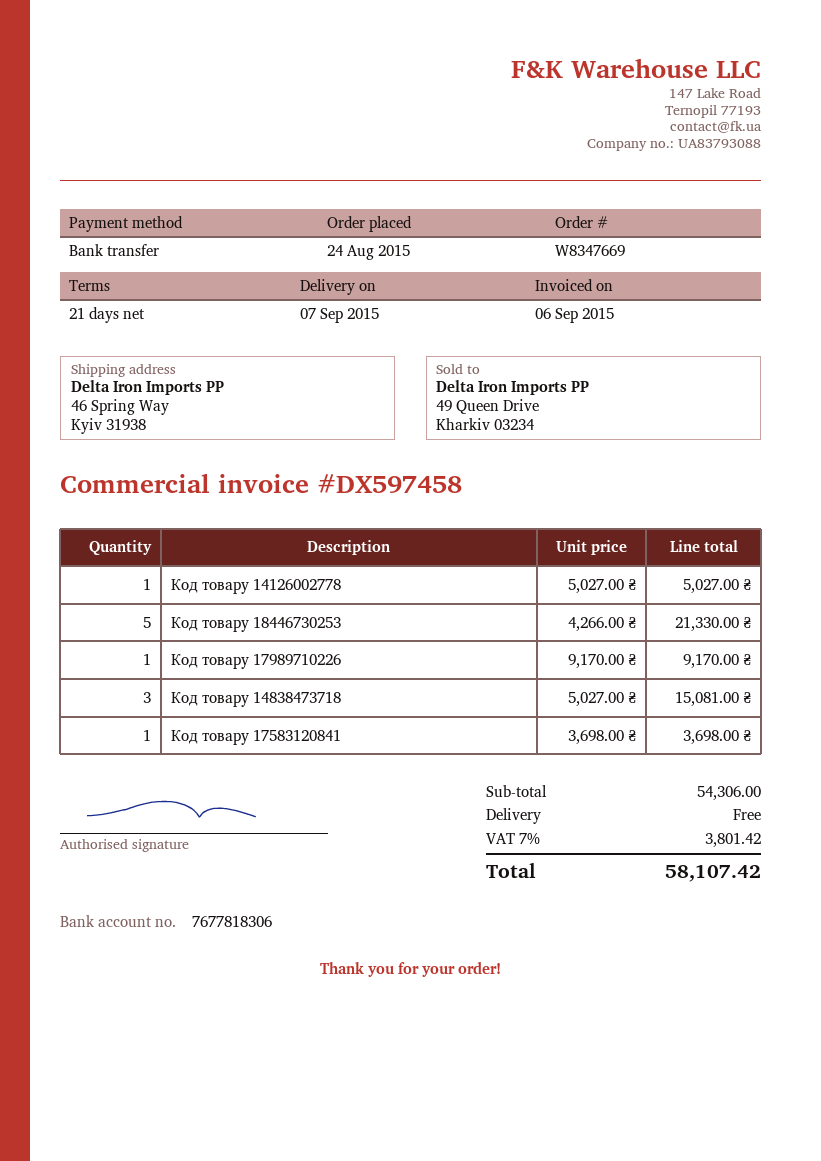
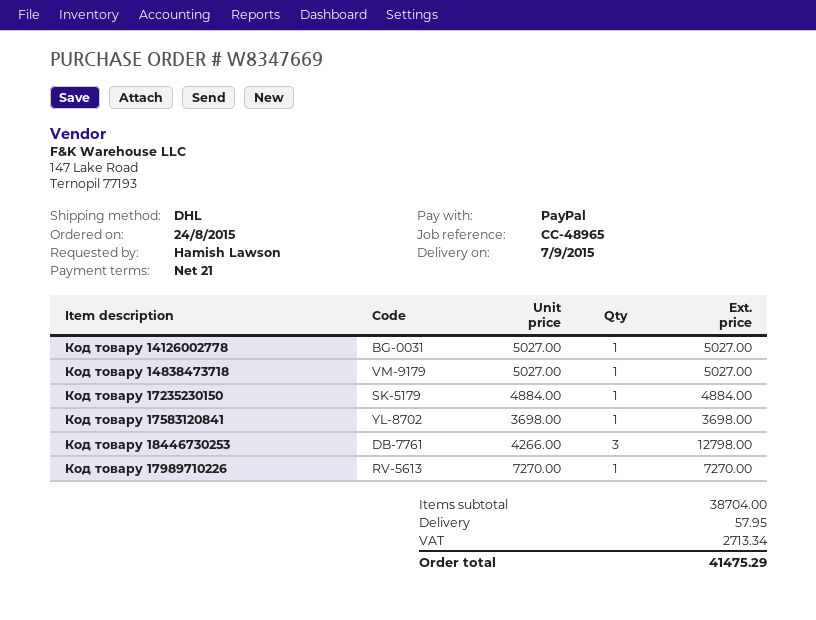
payment method: bank transfer -> PayPal
Код товару 18446730253: 5 x 4266.00 = 21330.00 -> 3 x 4266.00 = 12798.00
Код товару 17989710226: 1 x 9170.00 = 9170.00 -> 1 x 7270.00 = 7270.00
Код товару 14838473718: 3 x 5027.00 = 15081.00 -> 1 x 5027.00 = 5027.00
Код товару 17235230150: none -> 1 x 4884.00 = 4884.00
subtotal: 54306.00 -> 38704.00
shipping: 0.00 -> 57.95
tax: 3801.42 -> 2713.34
total: 58107.42 -> 41475.29

